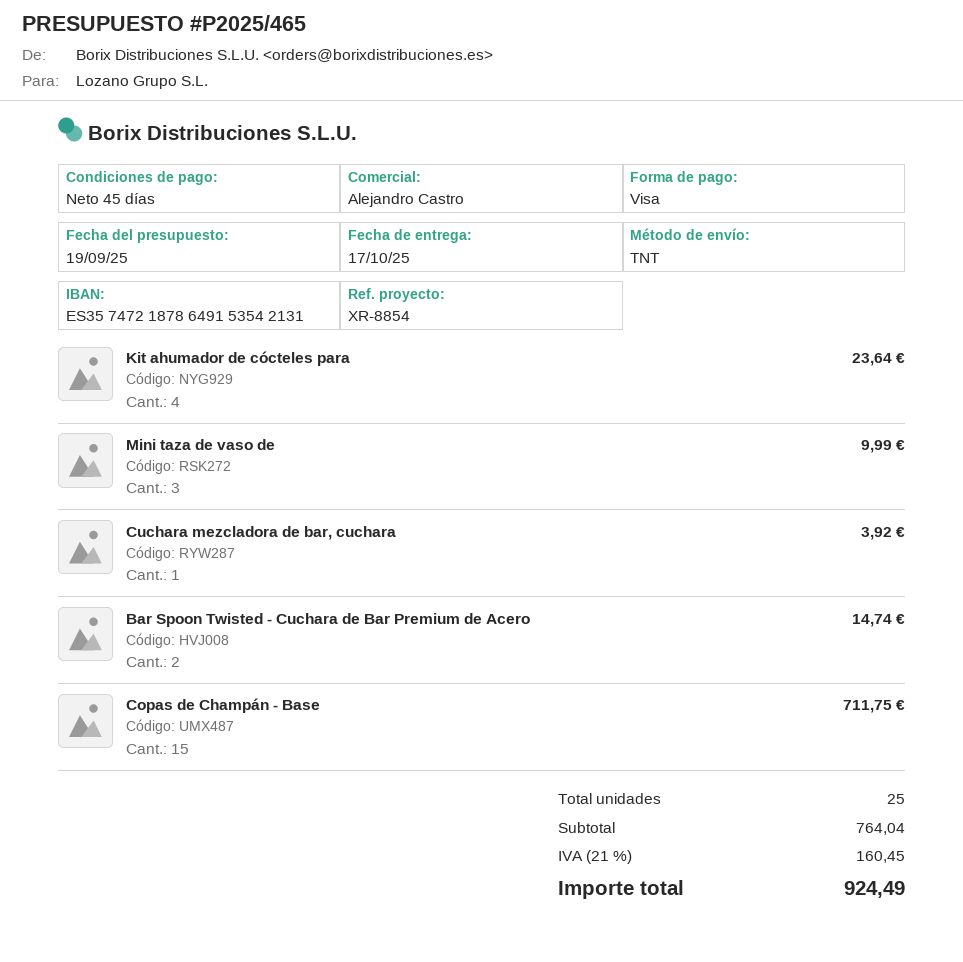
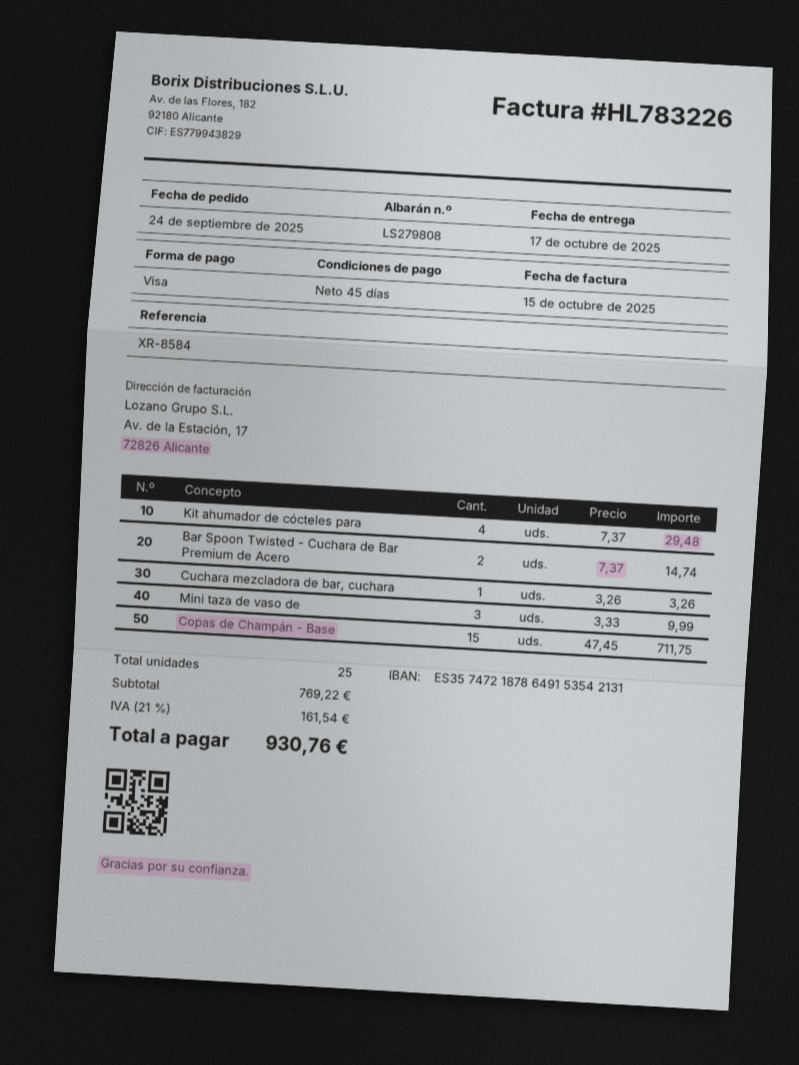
reference: XR-8854 -> XR-8584
Kit ahumador de cócteles para: 4 for 23.64 -> 4 for 29.48
Cuchara mezcladora de bar, cuchara: 1 for 3.92 -> 1 for 3.26
subtotal: 764.04 -> 769.22
tax: 21% = 160.45 -> 21% = 161.54
total: 924.49 -> 930.76

